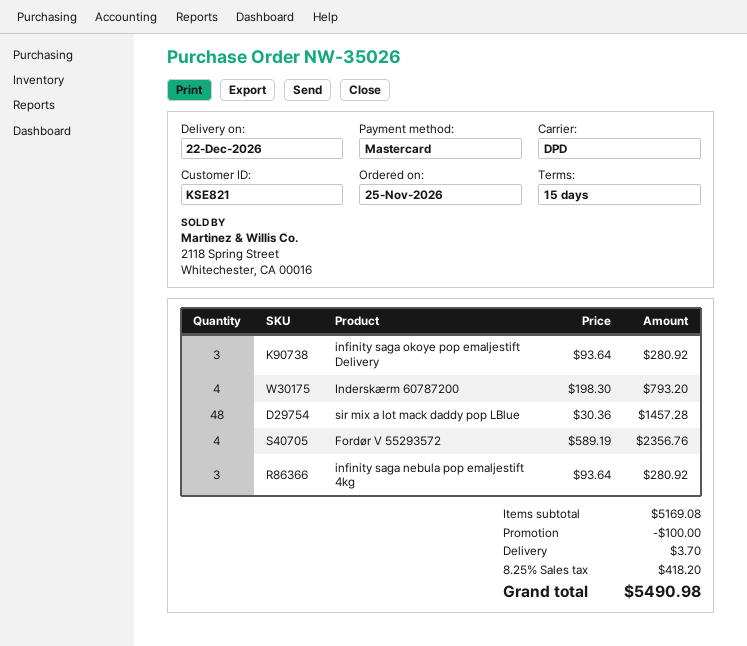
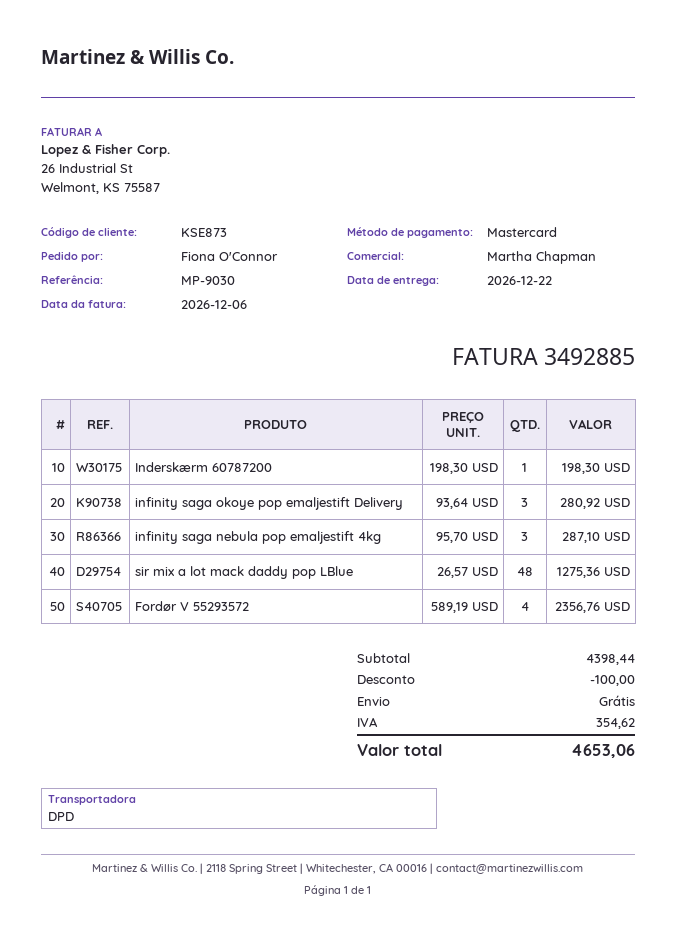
customer number: KSE821 -> KSE873
Inderskærm 60787200: 4 x 198.30 = 793.20 -> 1 x 198.30 = 198.30
sir mix a lot mack daddy pop LBlue: 48 x 30.36 = 1457.28 -> 48 x 26.57 = 1275.36
infinity saga nebula pop emaljestift 4kg: 3 x 93.64 = 280.92 -> 3 x 95.70 = 287.10
subtotal: 5169.08 -> 4398.44
shipping: 3.70 -> 0.00
tax: 418.20 -> 354.62
total: 5490.98 -> 4653.06

